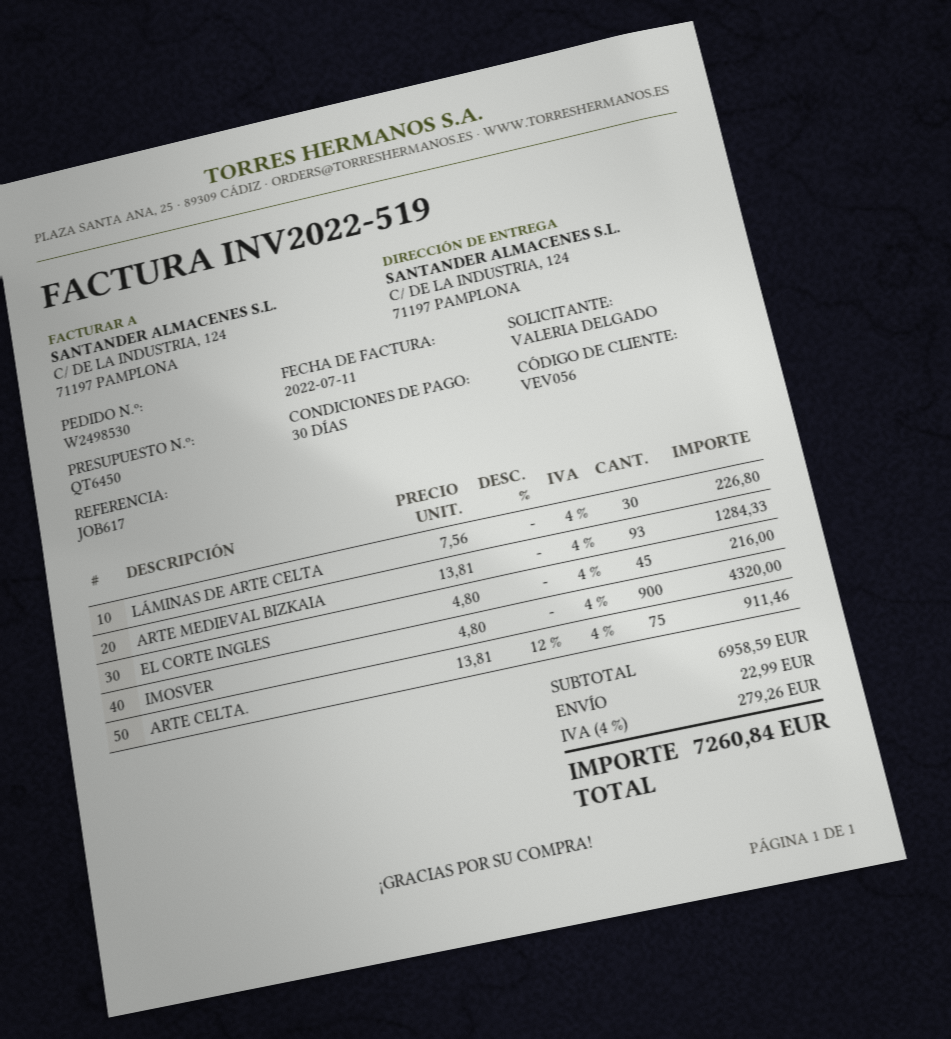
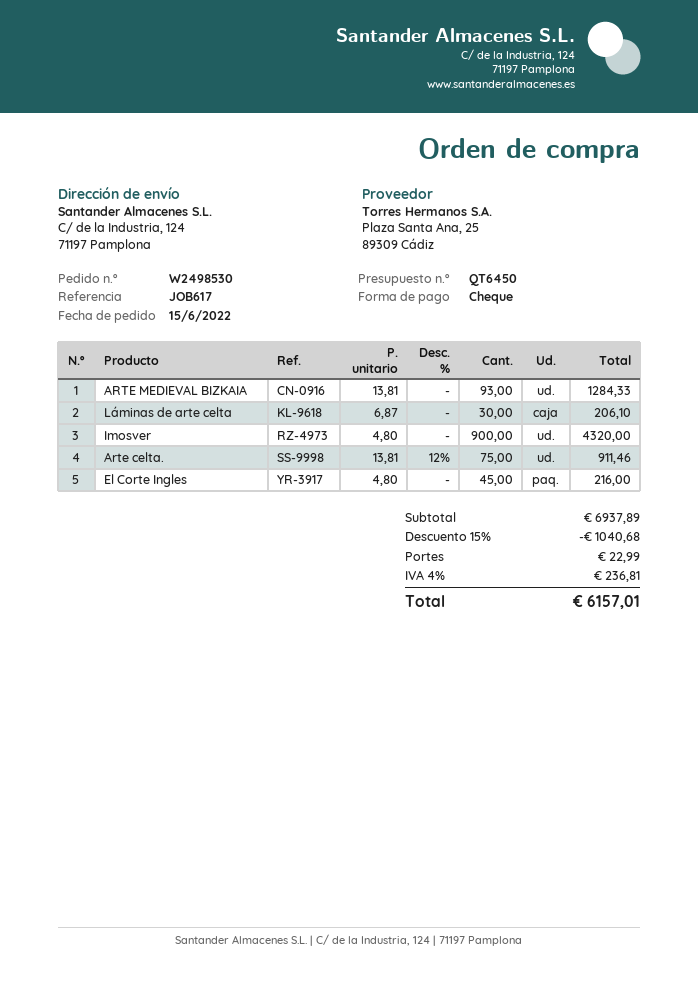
LÁMINAS DE ARTE CELTA: 30 x 7.56 = 226.80 -> 30 x 6.87 = 206.10
subtotal: 6958.59 -> 6937.89
discount: none -> 15% = 1040.68
tax: 4% = 279.26 -> 4% = 236.81
total: 7260.84 -> 6157.01

